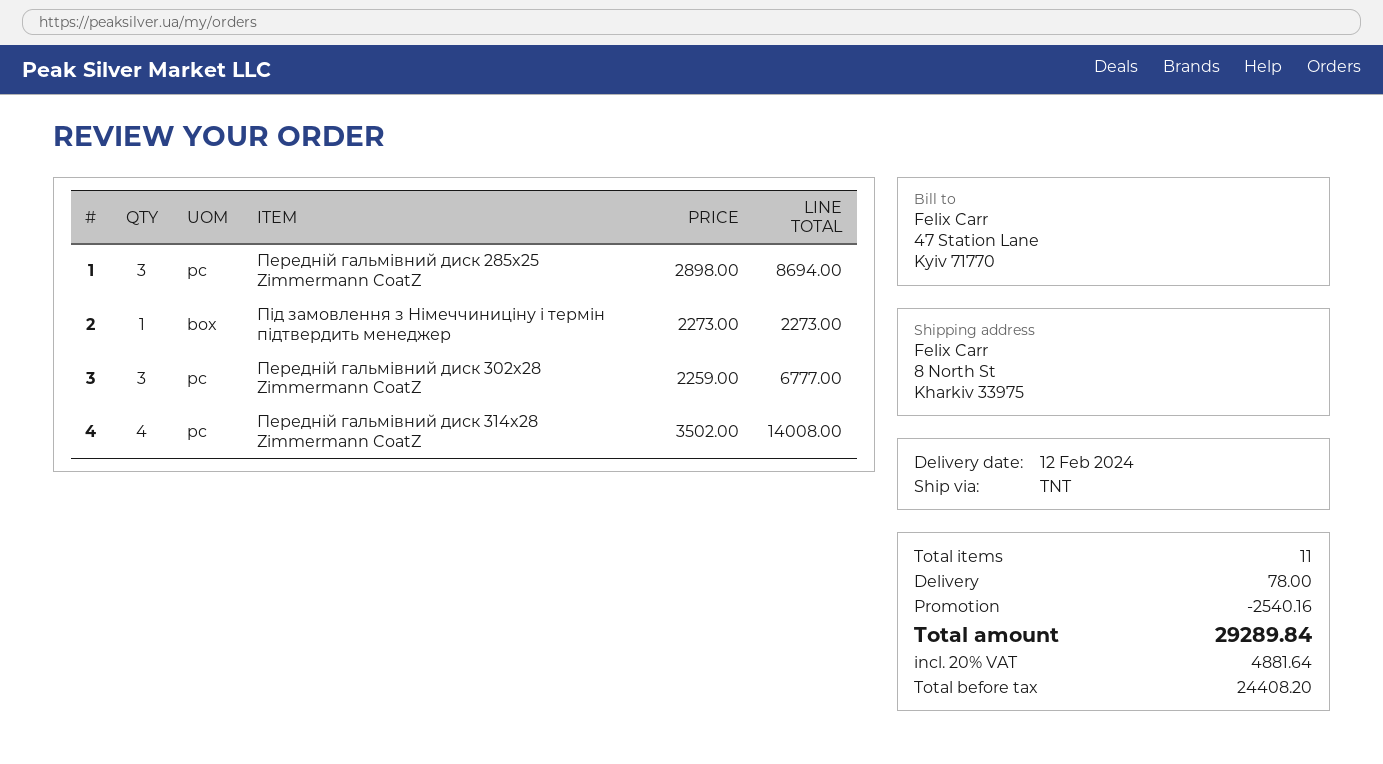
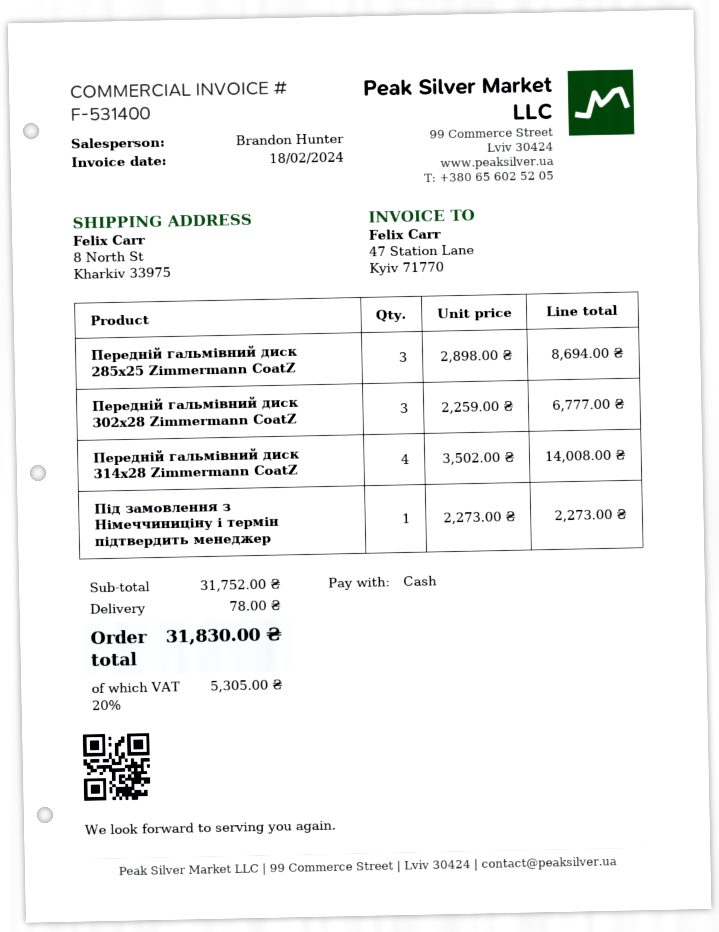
discount: 2540.16 -> none
tax: 20% = 4881.64 -> 20% = 5305.00
total: 29289.84 -> 31830.00

